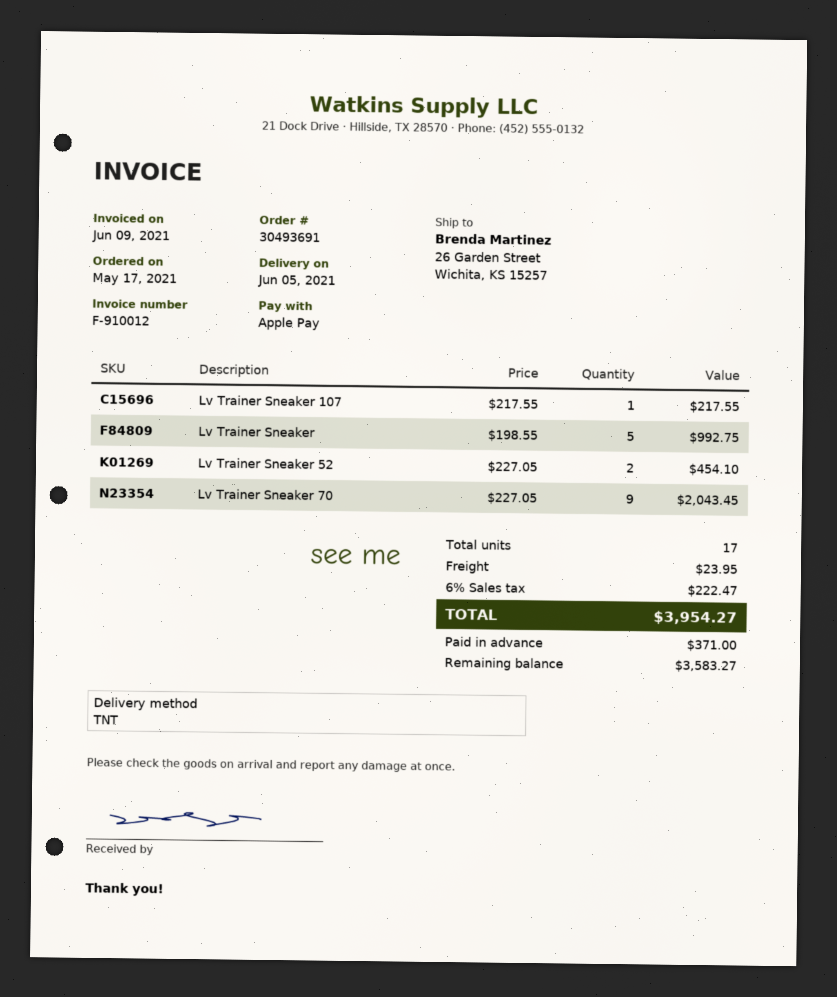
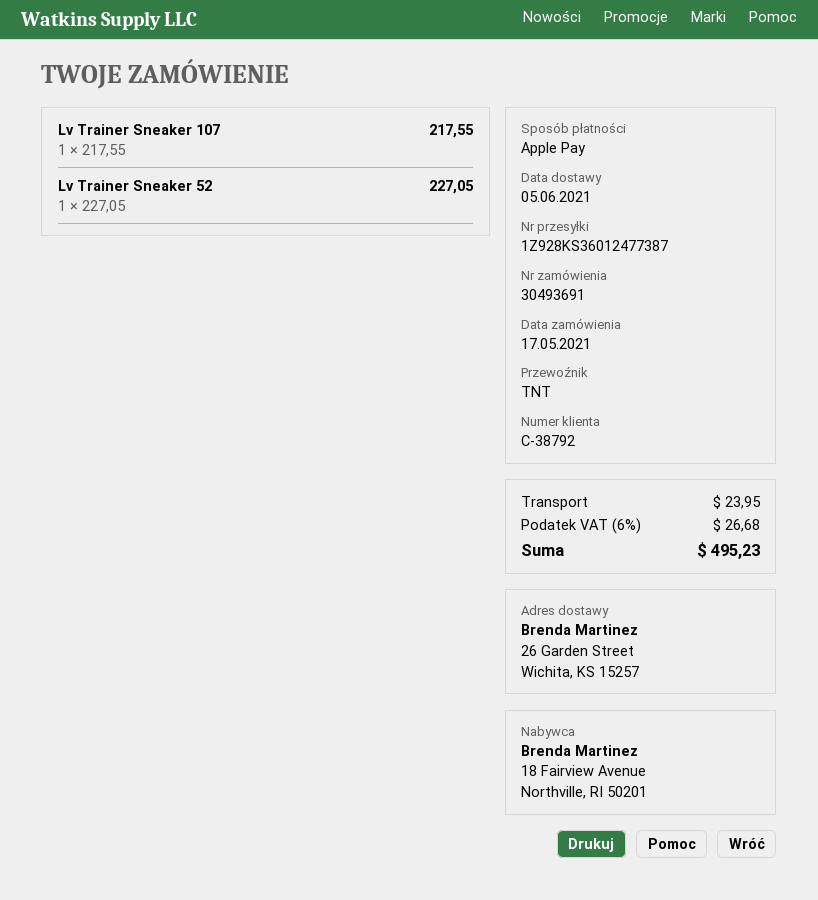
Lv Trainer Sneaker: 5 x 198.55 = 992.75 -> none
Lv Trainer Sneaker 52: 2 x 227.05 = 454.10 -> 1 x 227.05 = 227.05
Lv Trainer Sneaker 70: 9 x 227.05 = 2043.45 -> none
tax: 6% = 222.47 -> 6% = 26.68
total: 3954.27 -> 495.23

